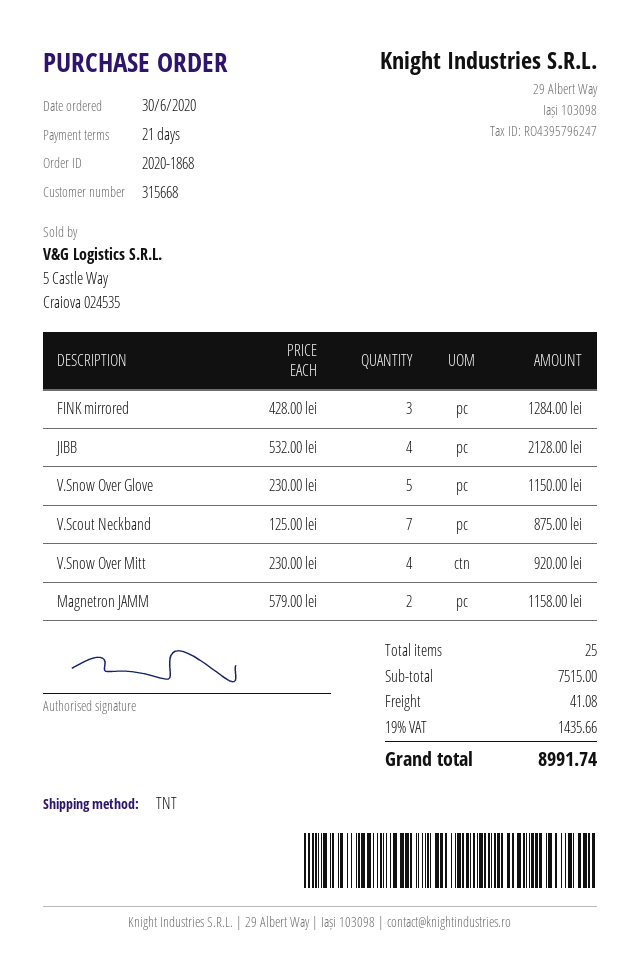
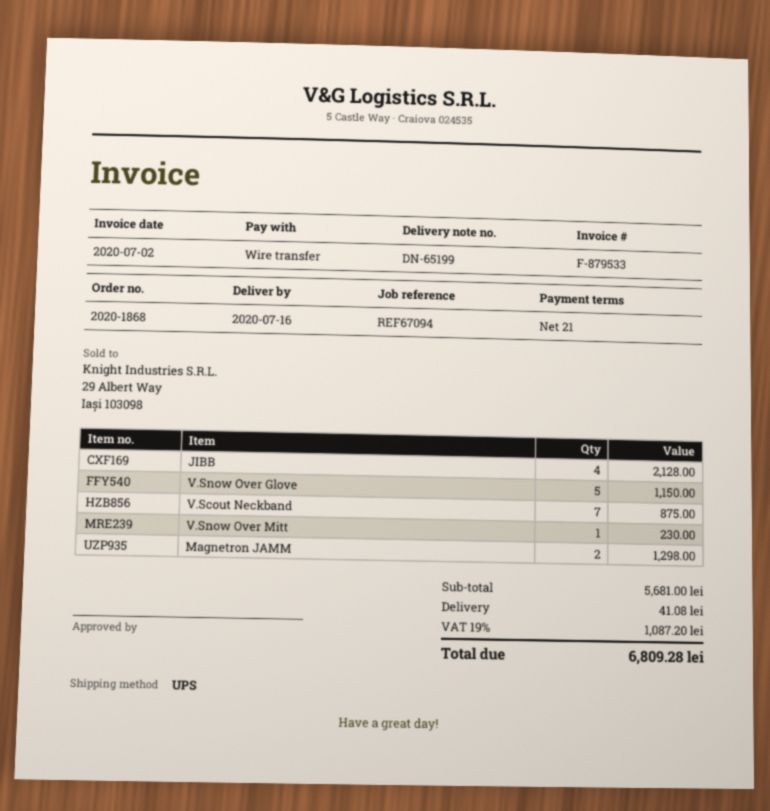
shipping method: TNT -> UPS
FINK mirrored: 3 for 1284.00 -> none
V.Snow Over Mitt: 4 for 920.00 -> 1 for 230.00
Magnetron JAMM: 2 for 1158.00 -> 2 for 1298.00
subtotal: 7515.00 -> 5681.00
tax: 19% = 1435.66 -> 19% = 1087.20
total: 8991.74 -> 6809.28

